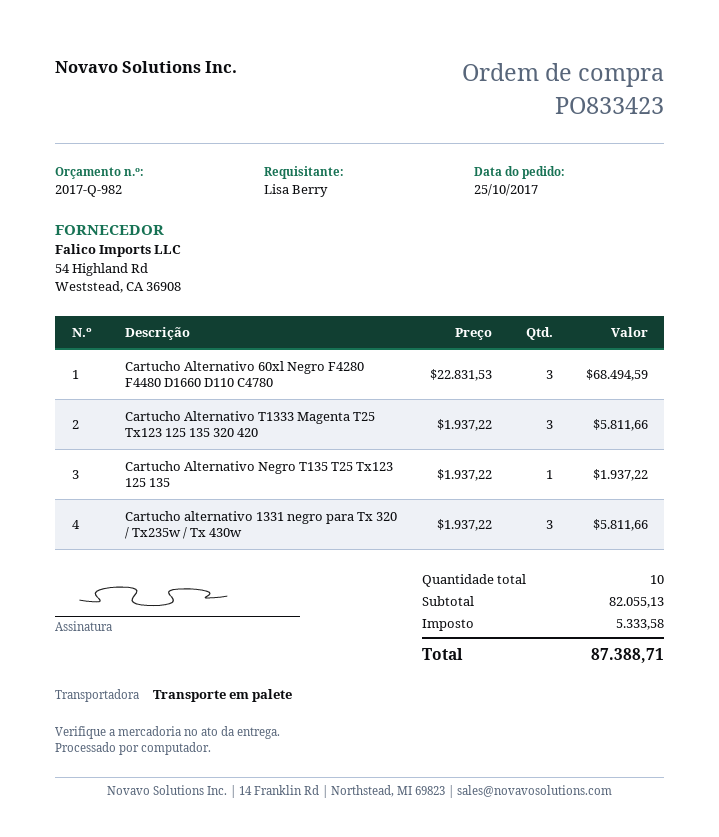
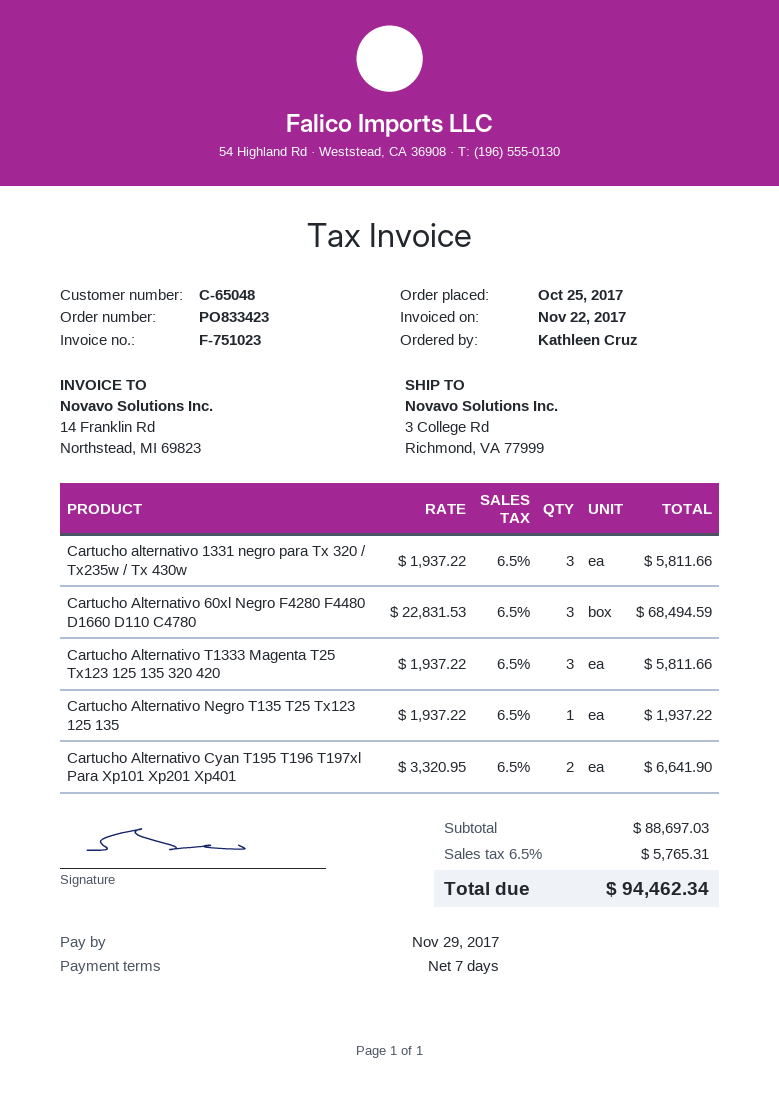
ordered by: Lisa Berry -> Kathleen Cruz
Cartucho Alternativo Cyan T195 T196 T197xl Para Xp101 Xp201 Xp401: none -> 2 x 3320.95 = 6641.90
subtotal: 82055.13 -> 88697.03
tax: 5333.58 -> 5765.31
total: 87388.71 -> 94462.34

